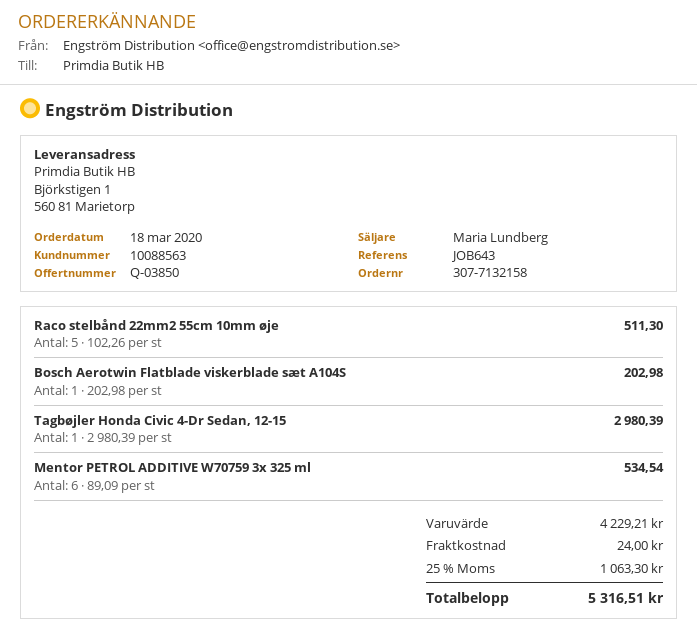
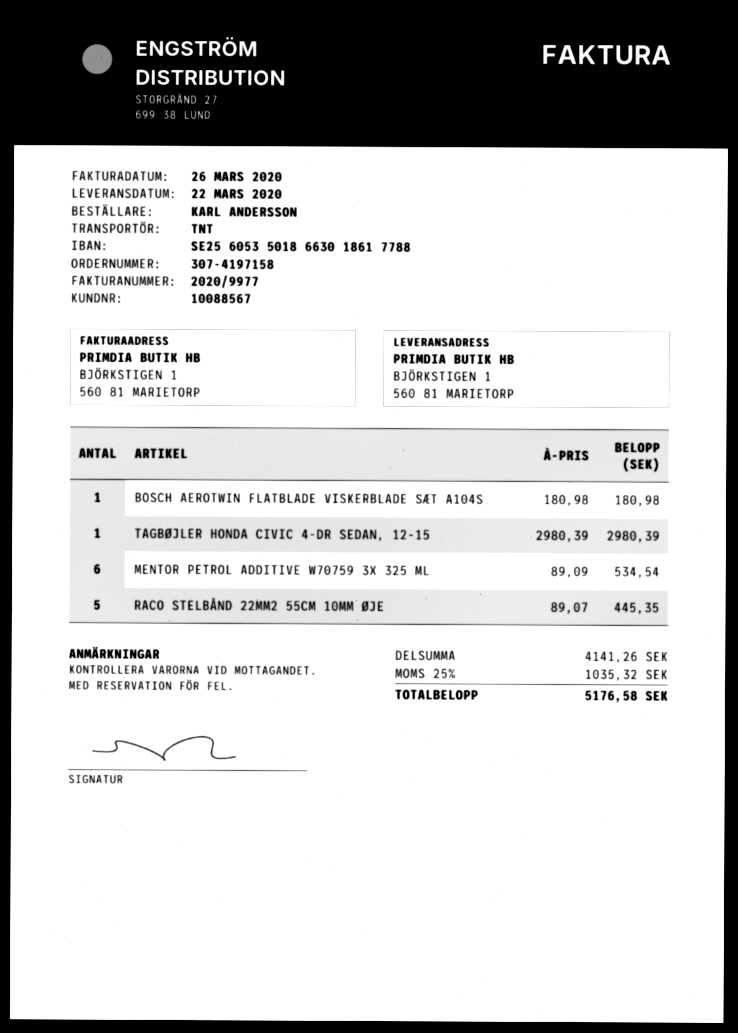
order number: 307-7132158 -> 307-4197158
customer number: 10088563 -> 10088567
Raco stelbånd 22mm2 55cm 10mm øje: 5 x 102.26 = 511.30 -> 5 x 89.07 = 445.35
Bosch Aerotwin Flatblade viskerblade sæt A104S: 1 x 202.98 = 202.98 -> 1 x 180.98 = 180.98
subtotal: 4229.21 -> 4141.26
shipping: 24.00 -> none
tax: 25% = 1063.30 -> 25% = 1035.32
total: 5316.51 -> 5176.58

